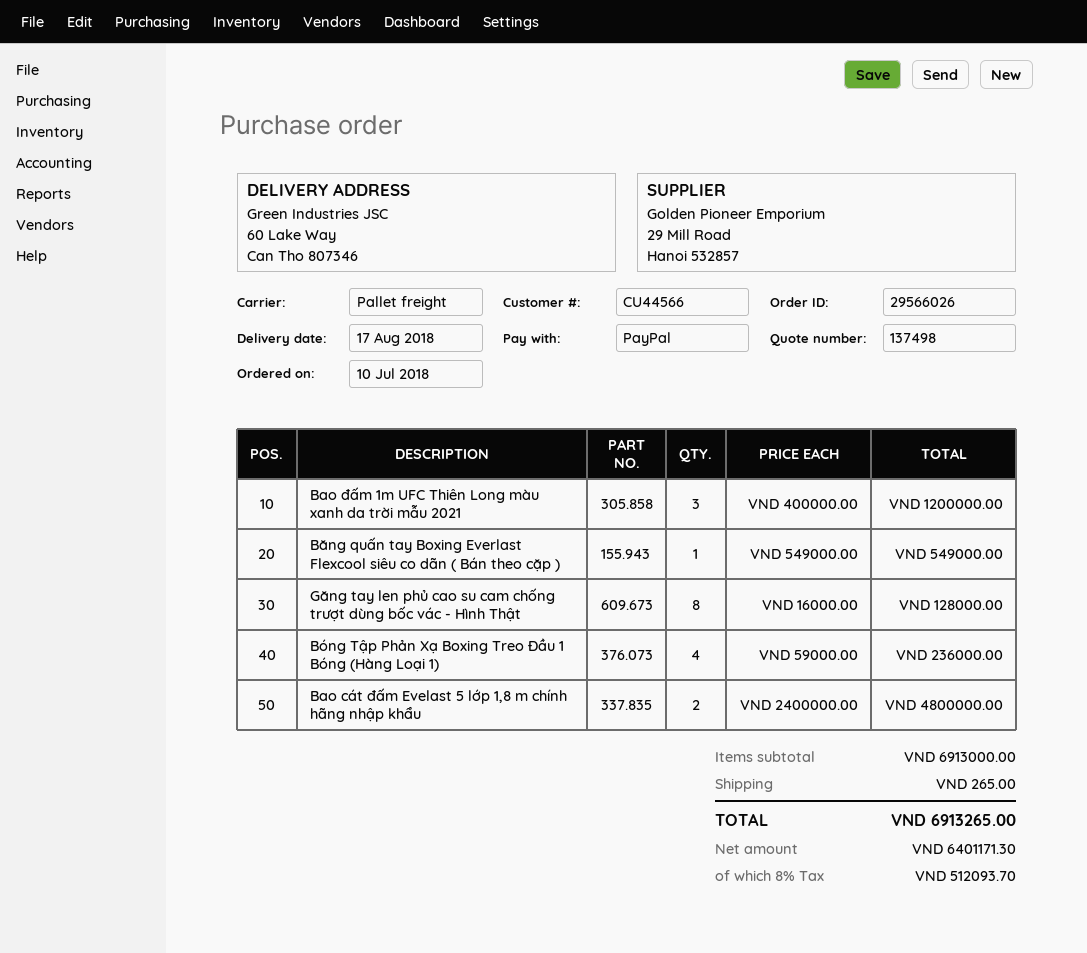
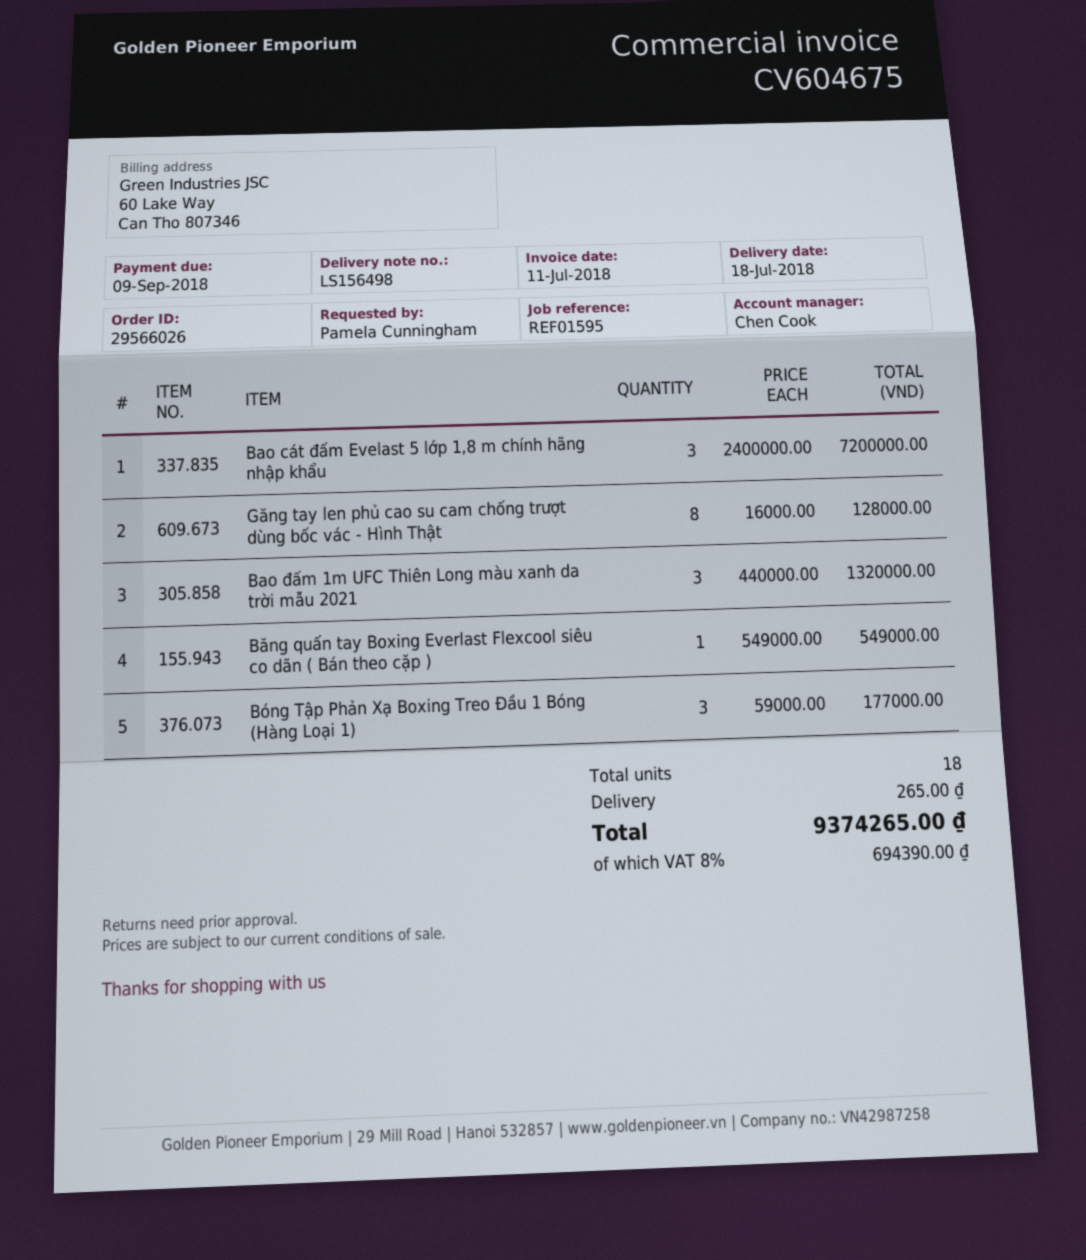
delivery date: 2018-08-17 -> 2018-07-18
Bao đấm 1m UFC Thiên Long màu xanh da trời mẫu 2021: 3 x 400000.00 = 1200000.00 -> 3 x 440000.00 = 1320000.00
Bóng Tập Phản Xạ Boxing Treo Đầu 1 Bóng (Hàng Loại 1): 4 x 59000.00 = 236000.00 -> 3 x 59000.00 = 177000.00
Bao cát đấm Evelast 5 lớp 1,8 m chính hãng nhập khẩu: 2 x 2400000.00 = 4800000.00 -> 3 x 2400000.00 = 7200000.00
tax: 8% = 512093.70 -> 8% = 694390.00
total: 6913265.00 -> 9374265.00

